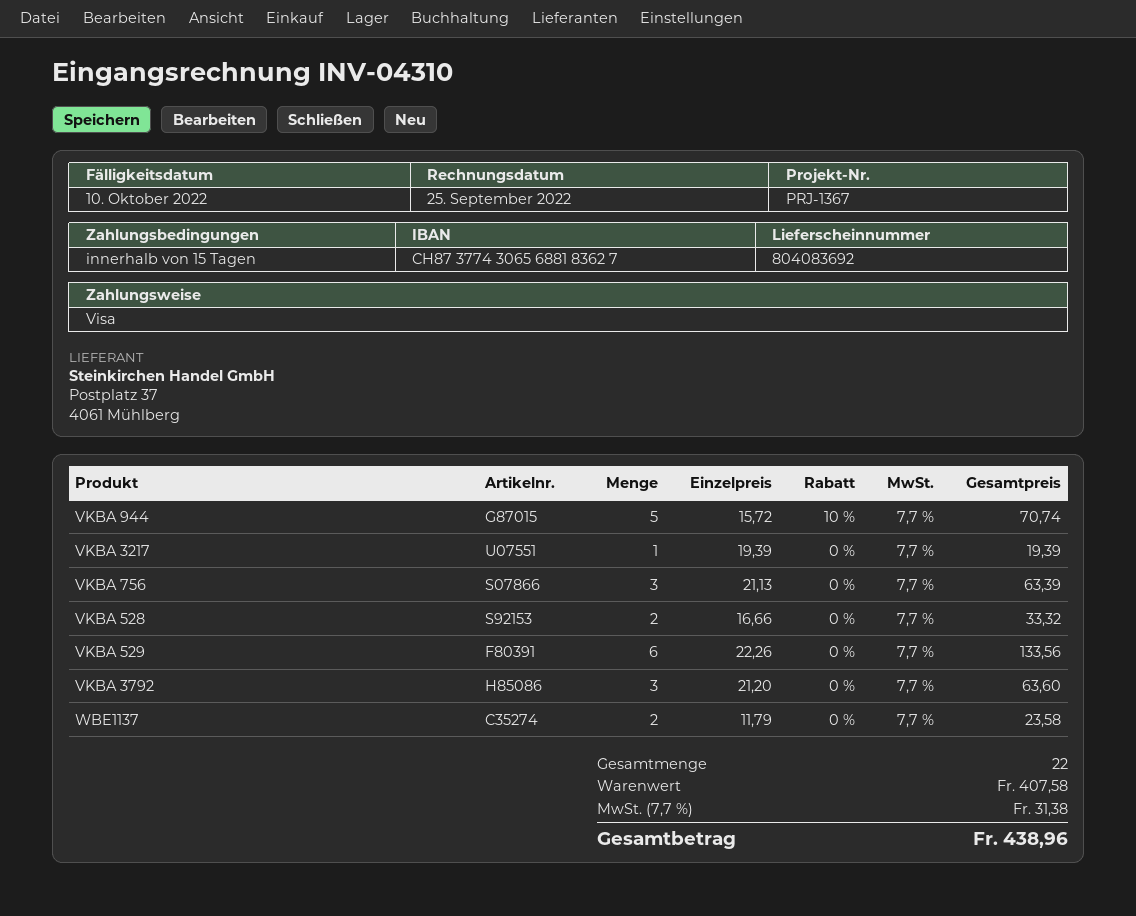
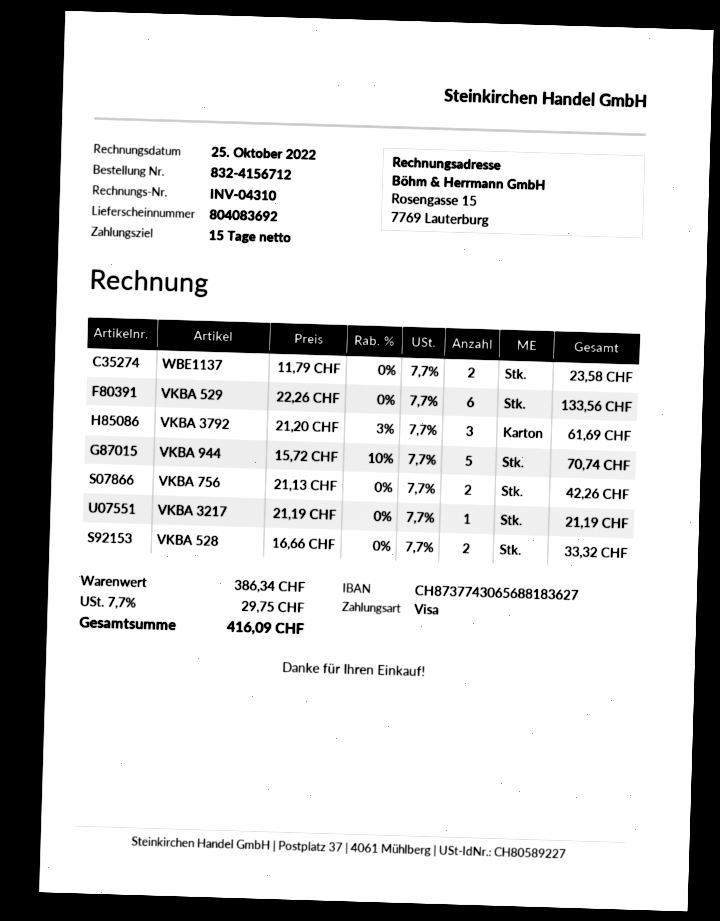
invoice date: 2022-09-25 -> 2022-10-25
VKBA 3217: 1 x 19.39 = 19.39 -> 1 x 21.19 = 21.19
VKBA 756: 3 x 21.13 = 63.39 -> 2 x 21.13 = 42.26
VKBA 3792: 3 x 21.20 = 63.60 -> 3 x 21.20 - 3% = 61.69
subtotal: 407.58 -> 386.34
tax: 7.7% = 31.38 -> 7.7% = 29.75
total: 438.96 -> 416.09

